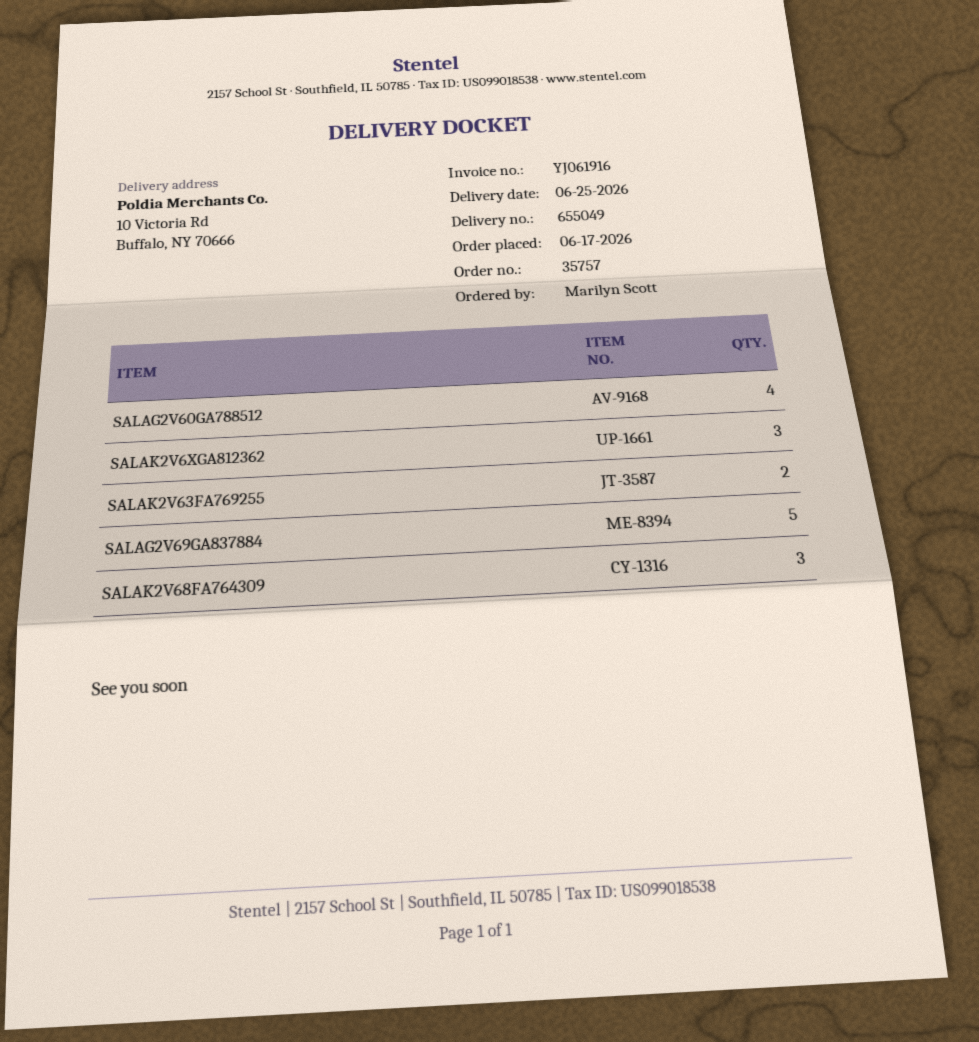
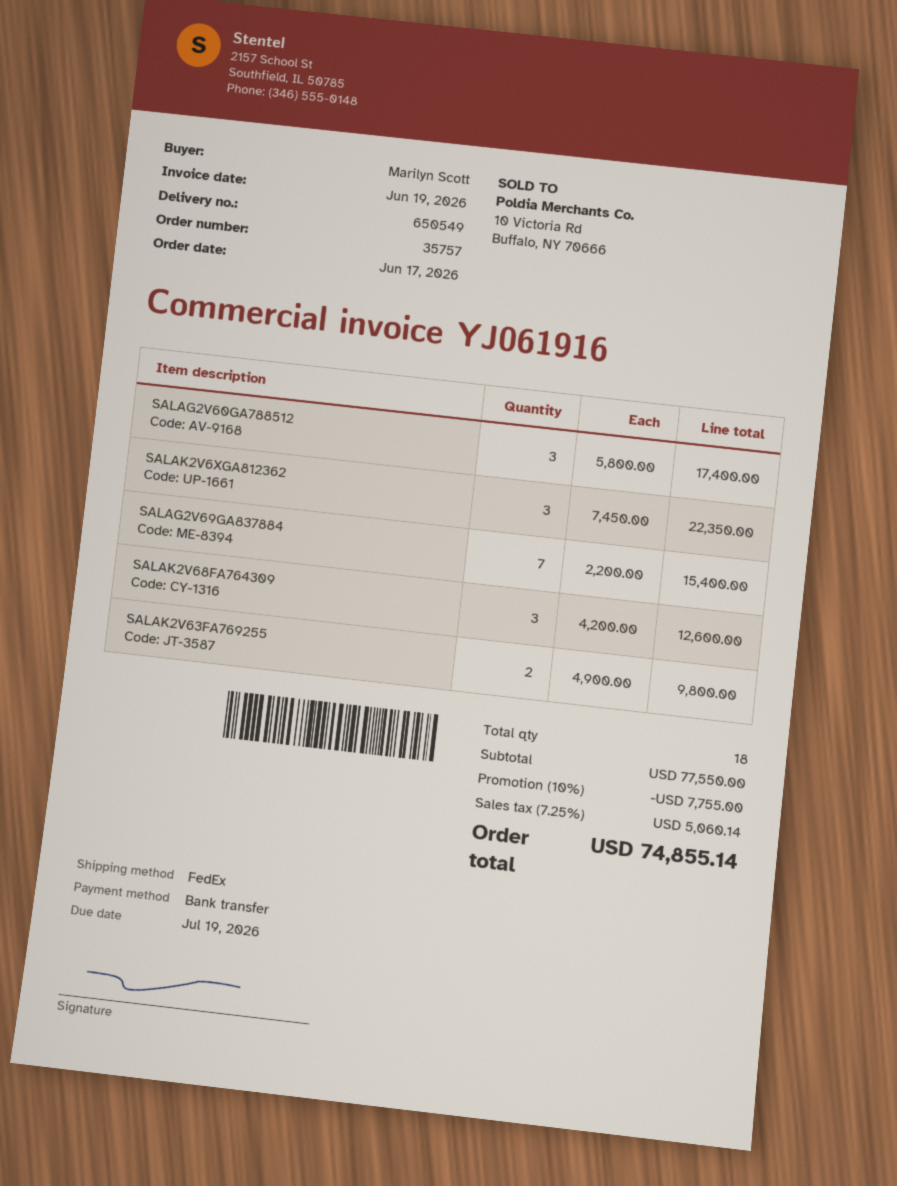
delivery note number: 655049 -> 650549
SALAG2V60GA788512: 4 -> 3
SALAG2V69GA837884: 5 -> 7

